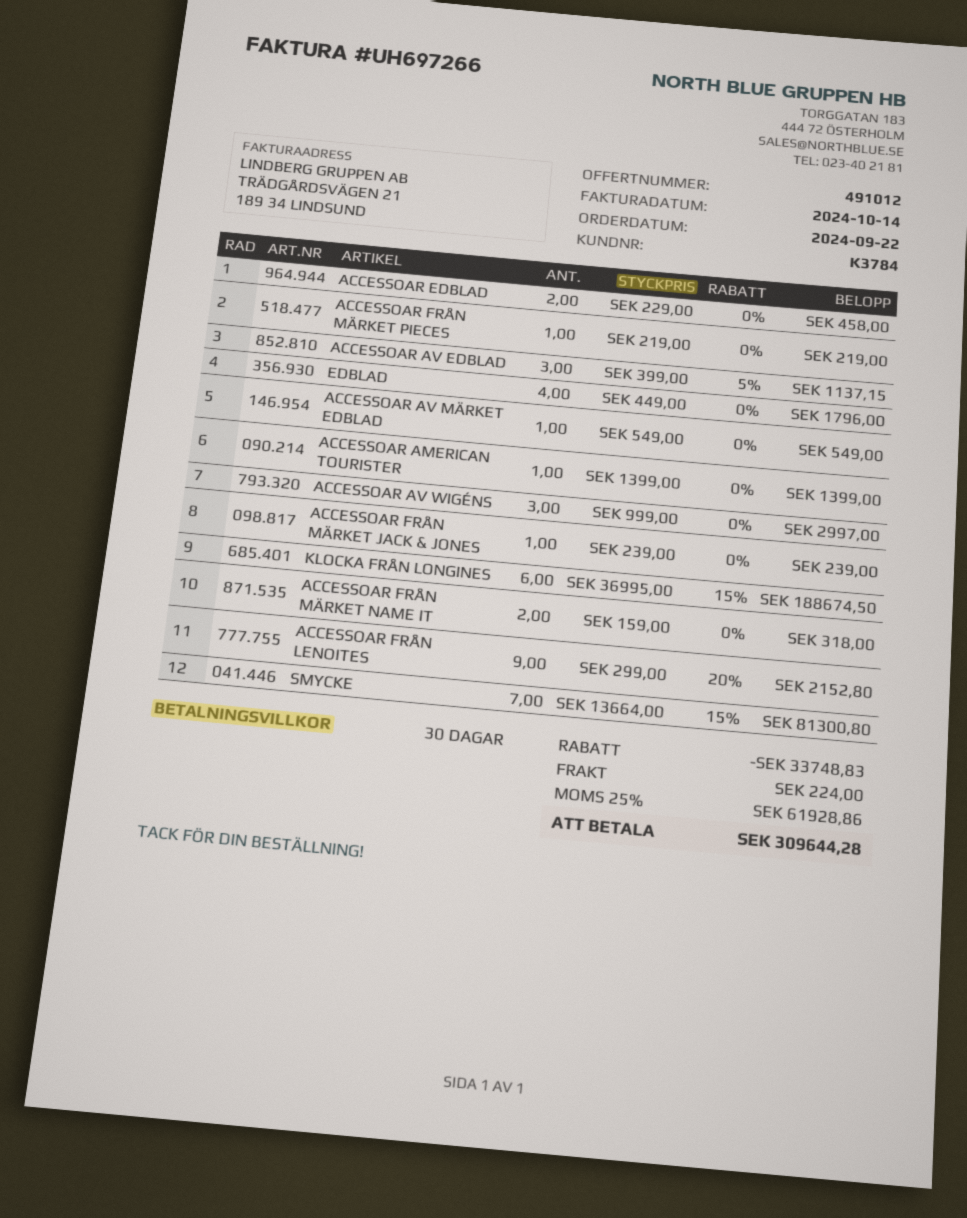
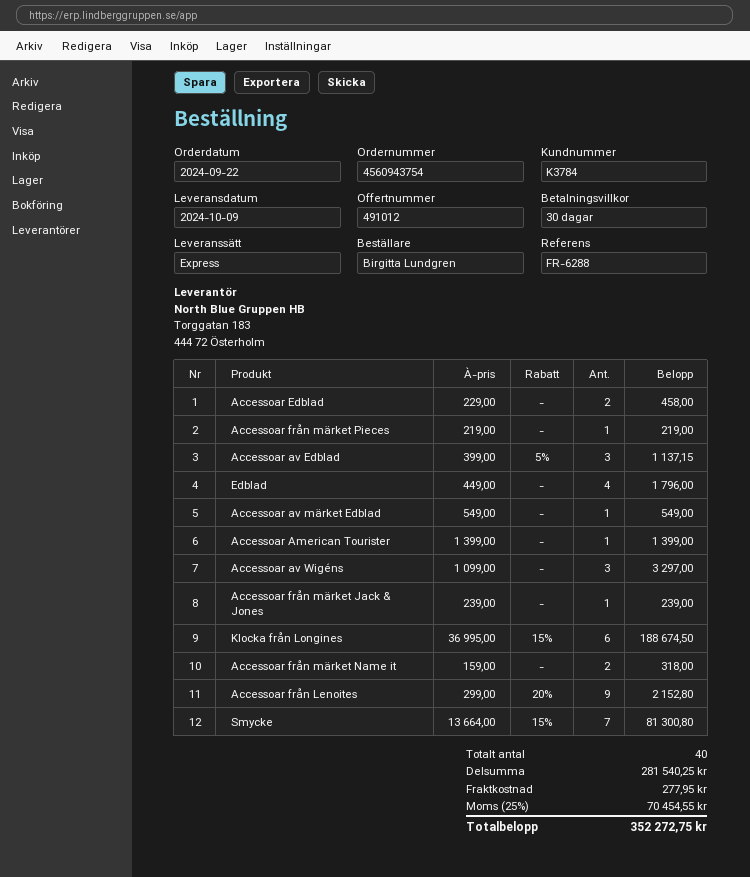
ACCESSOAR AV WIGÉNS: 3 x 999.00 = 2997.00 -> 3 x 1099.00 = 3297.00
discount: 33748.83 -> none
shipping: 224.00 -> 277.95
tax: 25% = 61928.86 -> 25% = 70454.55
total: 309644.28 -> 352272.75

